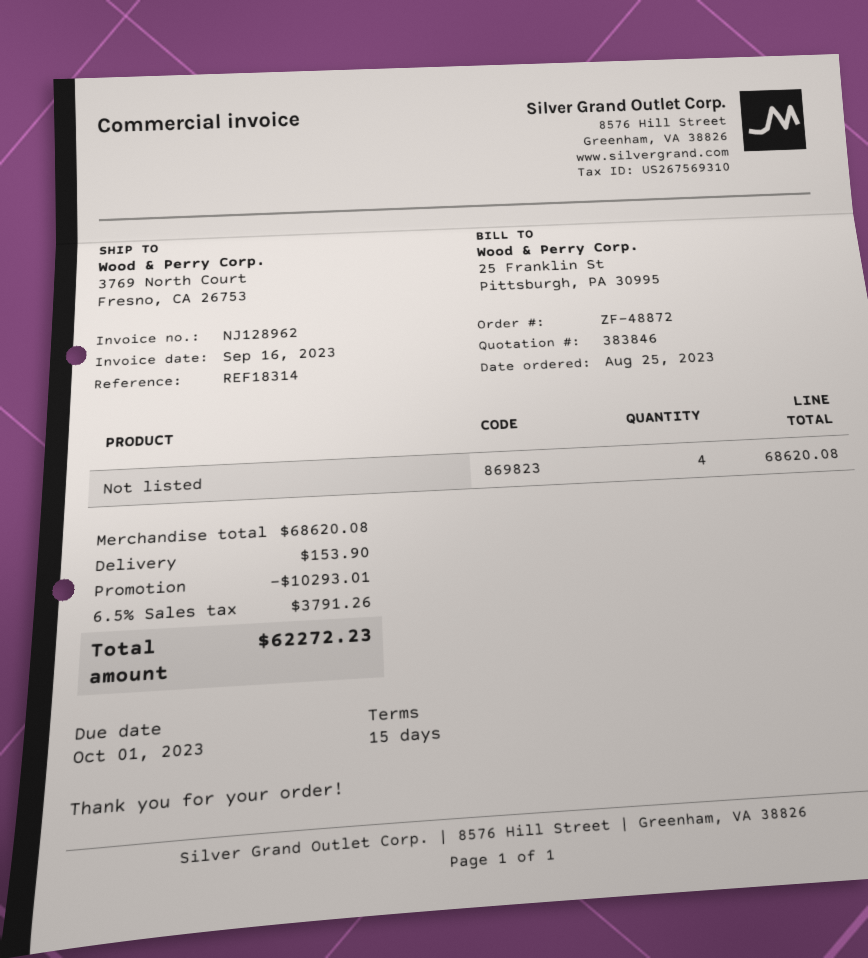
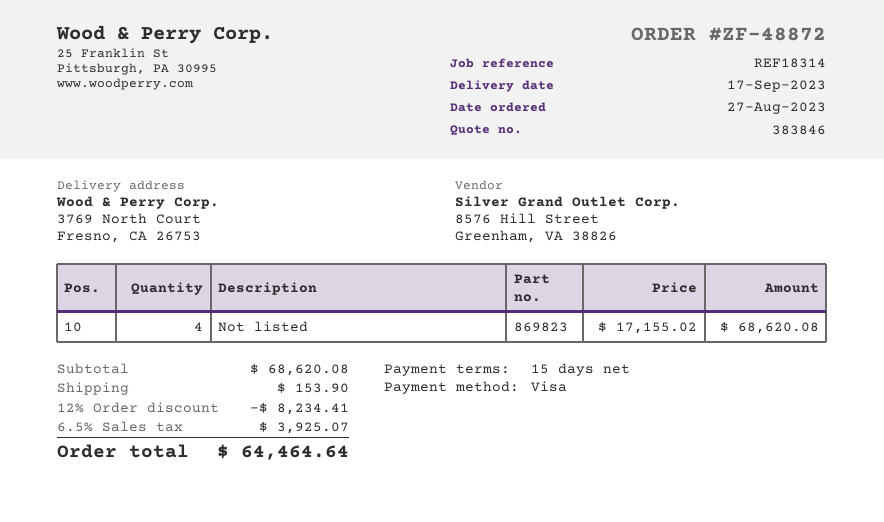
order date: 2023-08-25 -> 2023-08-27
discount: 10293.01 -> 8234.41
tax: 6.5% = 3791.26 -> 6.5% = 3925.07
total: 62272.23 -> 64464.64

